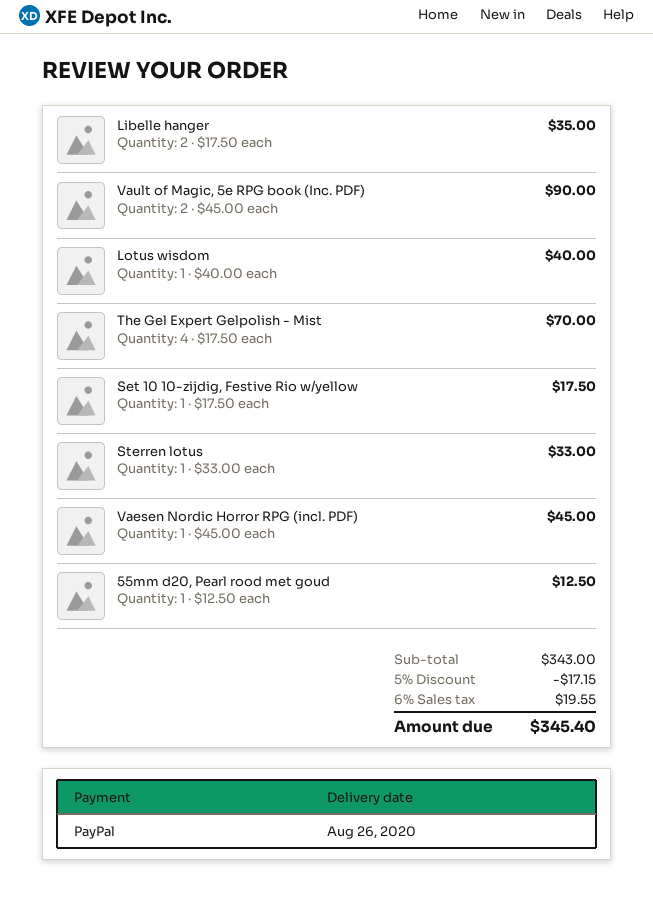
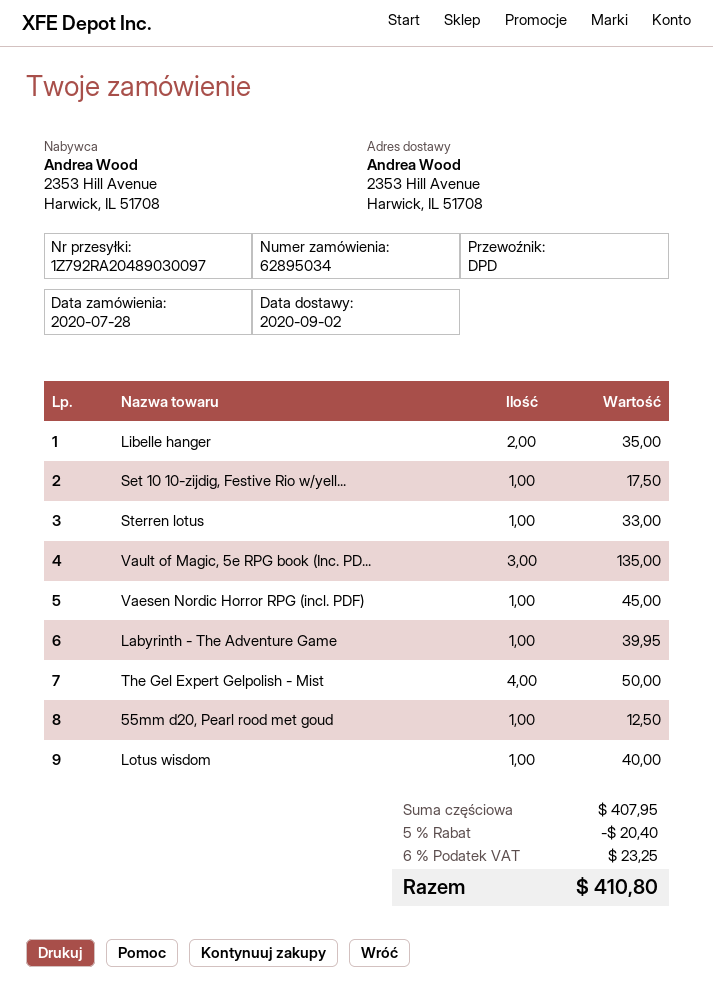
delivery date: 2020-08-26 -> 2020-09-02
Vault of Magic, 5e RPG book (Inc. PDF): 2 for 90.00 -> 3 for 135.00
The Gel Expert Gelpolish - Mist: 4 for 70.00 -> 4 for 50.00
Labyrinth - The Adventure Game: none -> 1 for 39.95
subtotal: 343.00 -> 407.95
discount: 5% = 17.15 -> 5% = 20.40
tax: 6% = 19.55 -> 6% = 23.25
total: 345.40 -> 410.80

